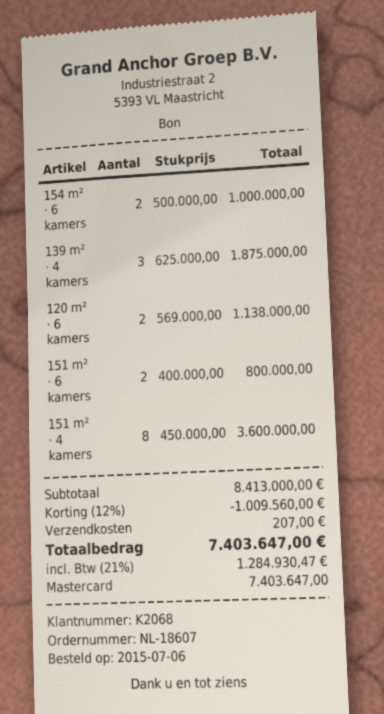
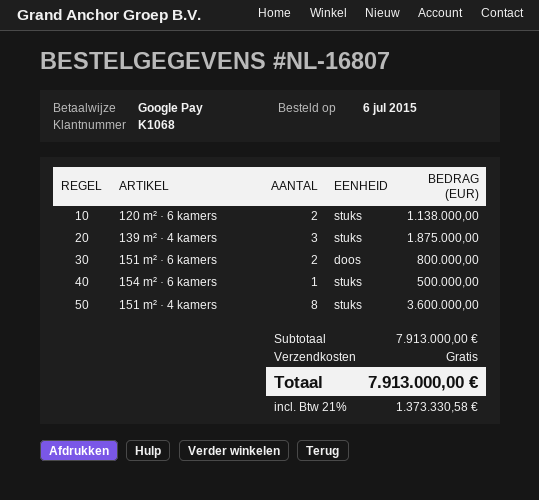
order number: NL-18607 -> NL-16807
customer number: K2068 -> K1068
payment method: Mastercard -> Google Pay
154 m² · 6 kamers: 2 for 1000000.00 -> 1 for 500000.00
subtotal: 8413000.00 -> 7913000.00
discount: 12% = 1009560.00 -> none
shipping: 207.00 -> 0.00
tax: 21% = 1284930.47 -> 21% = 1373330.58
total: 7403647.00 -> 7913000.00

